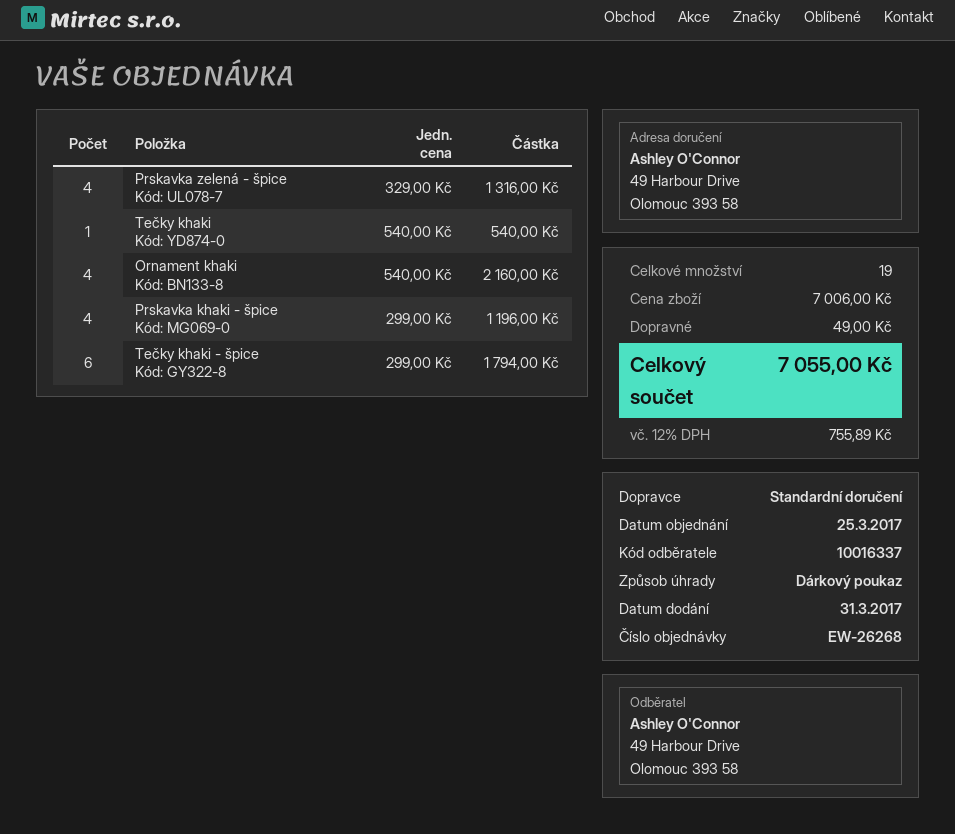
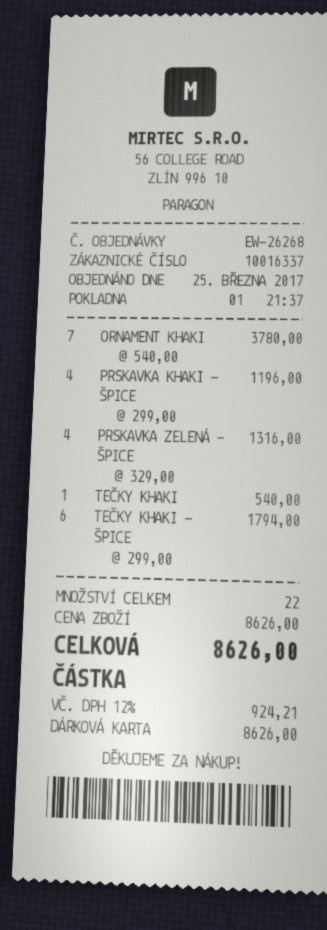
Ornament khaki: 4 x 540.00 = 2160.00 -> 7 x 540.00 = 3780.00
total quantity: 19 -> 22
subtotal: 7006.00 -> 8626.00
shipping: 49.00 -> none
tax: 12% = 755.89 -> 12% = 924.21
total: 7055.00 -> 8626.00

